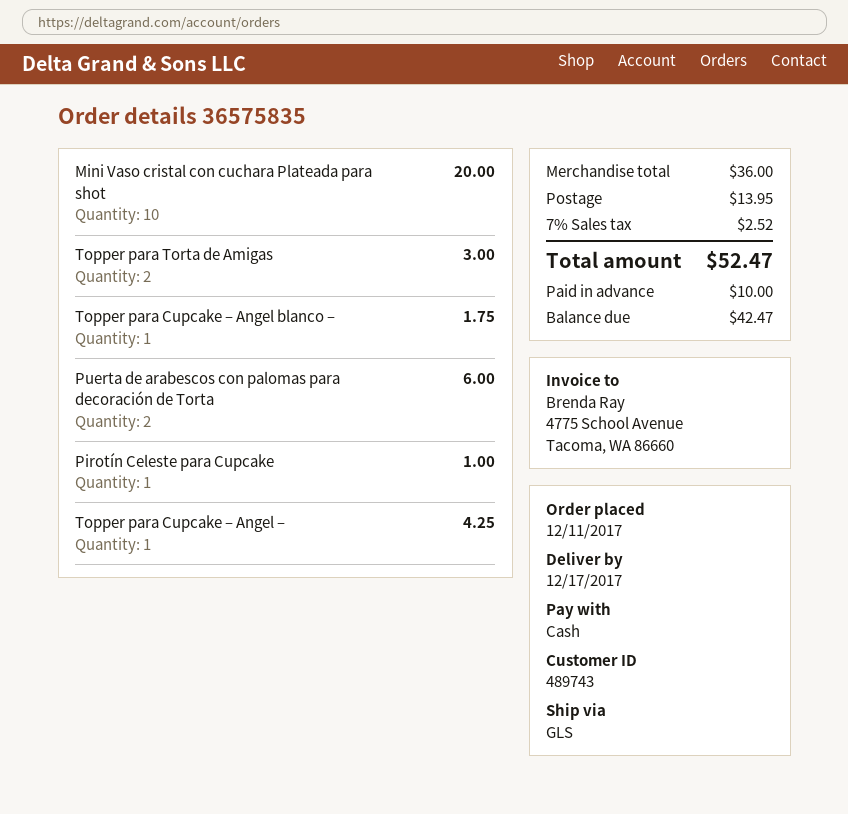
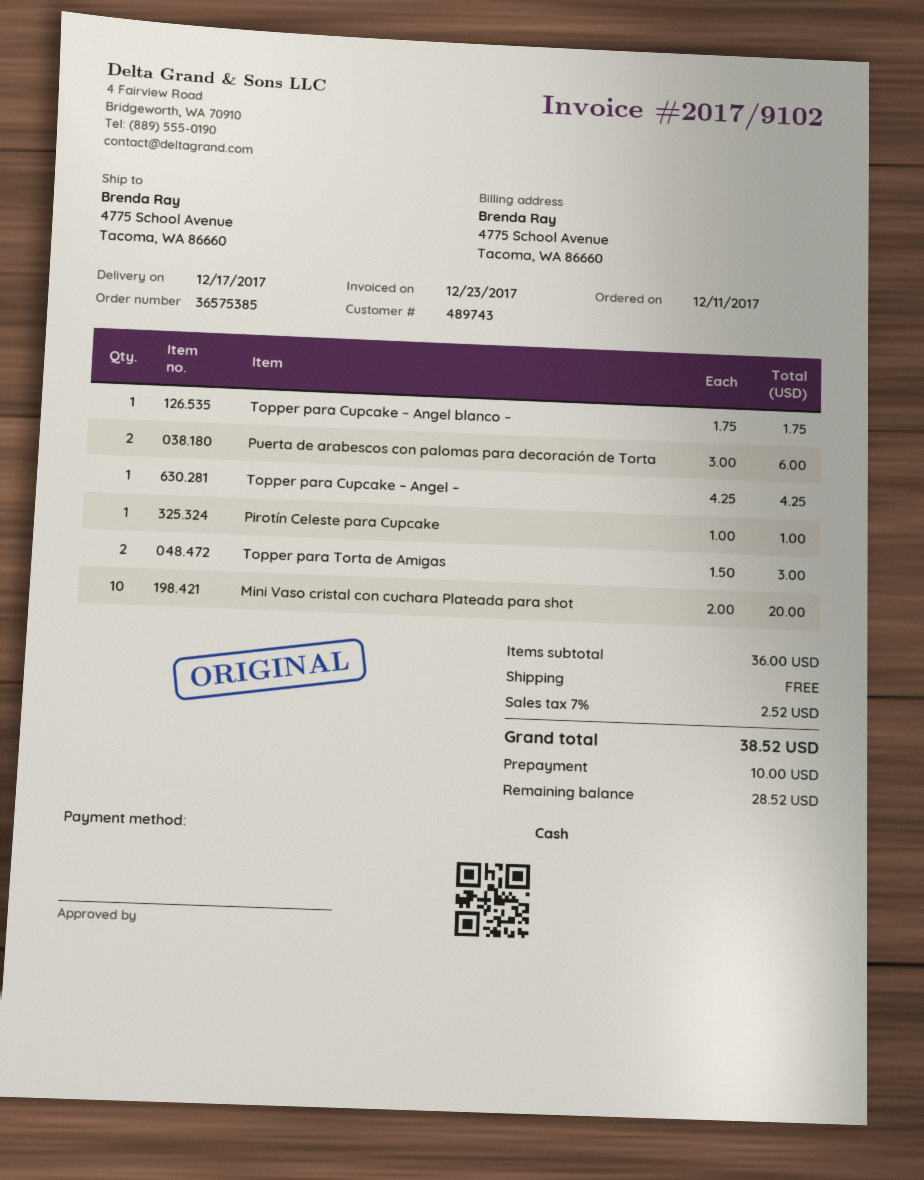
order number: 36575835 -> 36575385
shipping: 13.95 -> 0.00
total: 52.47 -> 38.52
balance: 42.47 -> 28.52

